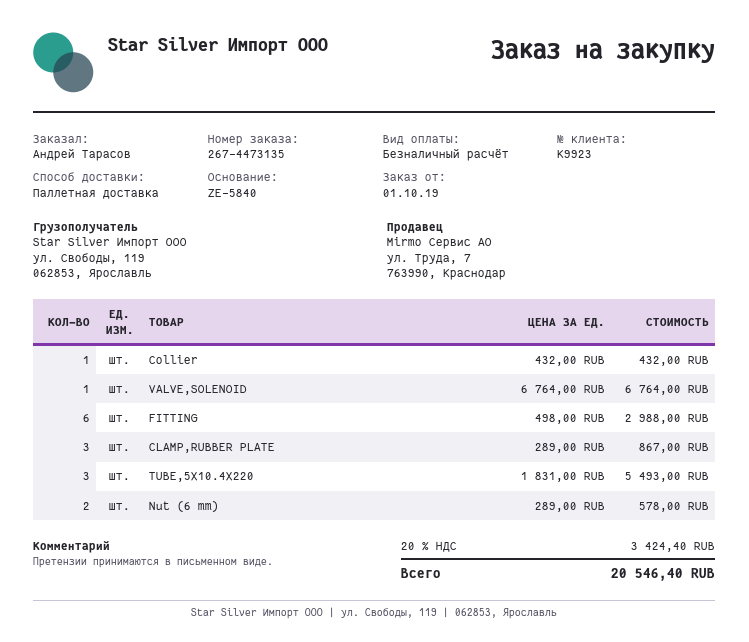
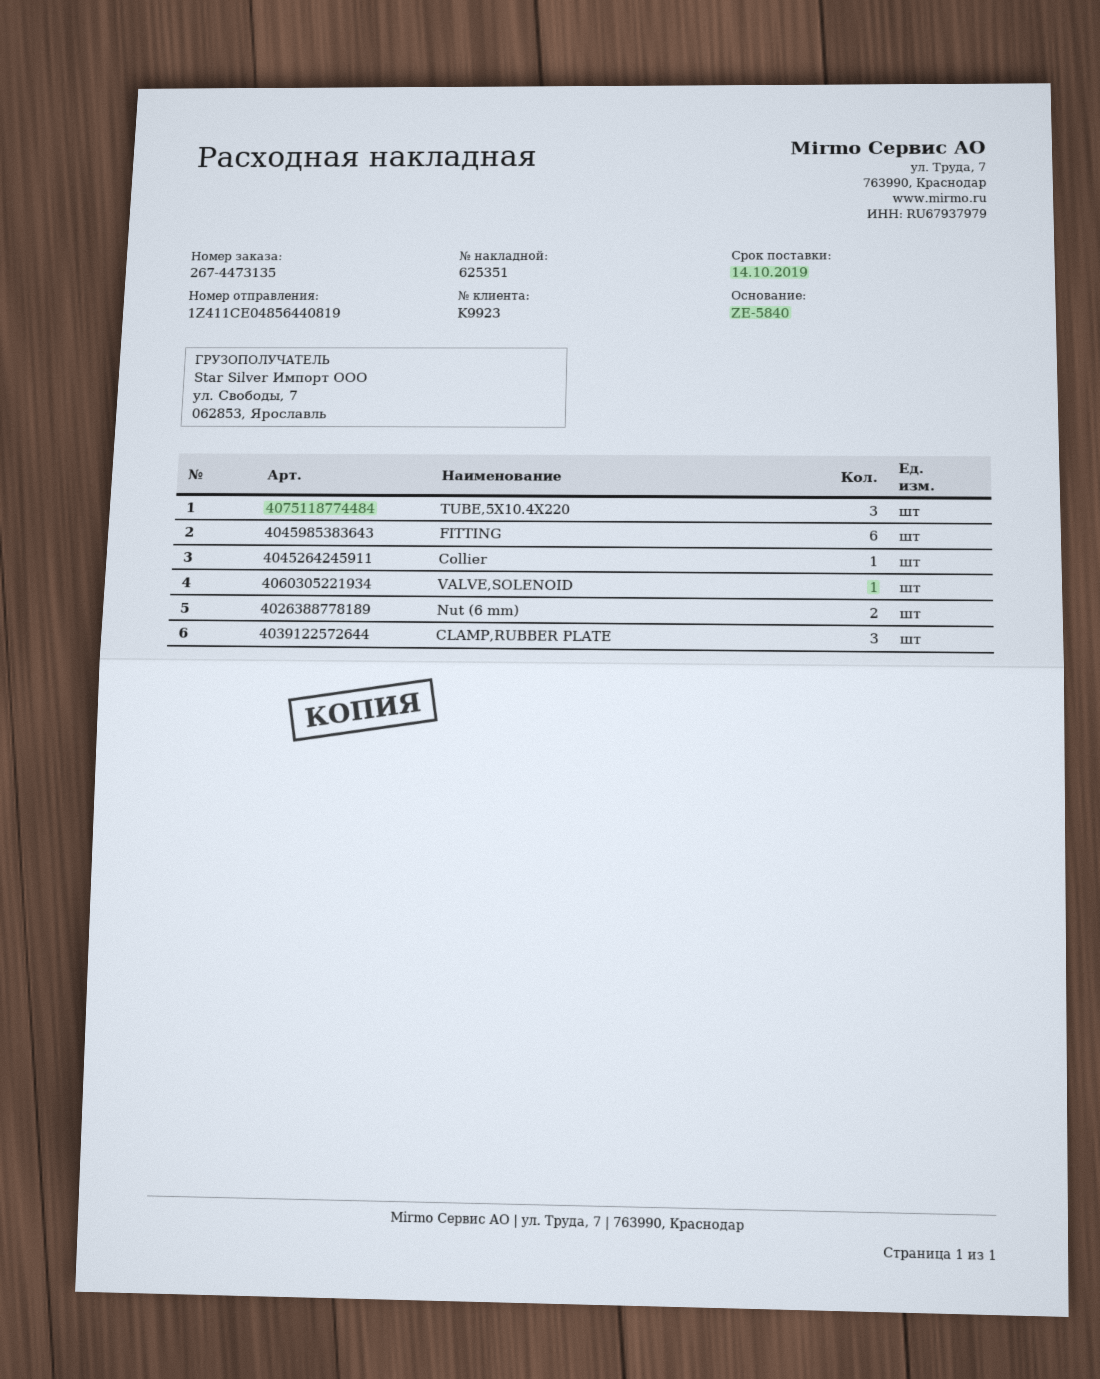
ship to: ул. Свободы, 119, 062853, Ярославль -> ул. Свободы, 7, 062853, Ярославль

